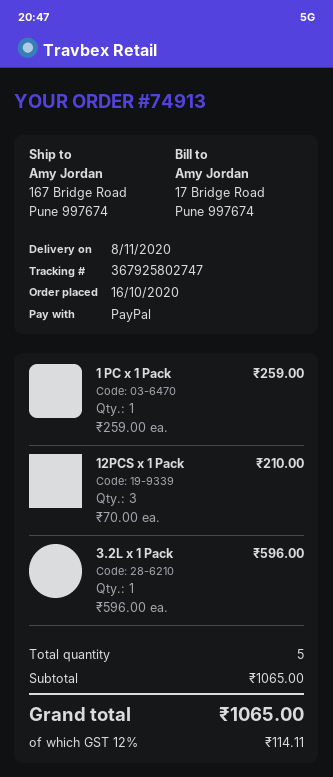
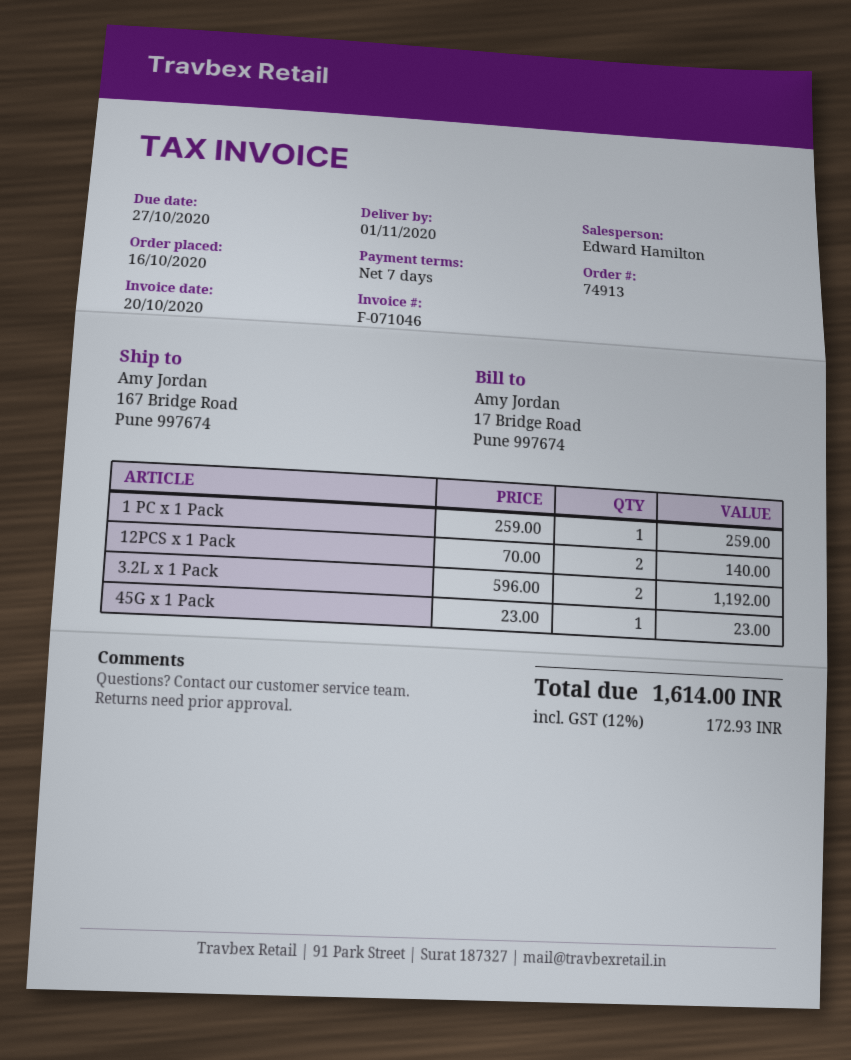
delivery date: 2020-11-08 -> 2020-11-01
12PCS x 1 Pack: 3 x 70.00 = 210.00 -> 2 x 70.00 = 140.00
3.2L x 1 Pack: 1 x 596.00 = 596.00 -> 2 x 596.00 = 1192.00
45G x 1 Pack: none -> 1 x 23.00 = 23.00
tax: 12% = 114.11 -> 12% = 172.93
total: 1065.00 -> 1614.00

